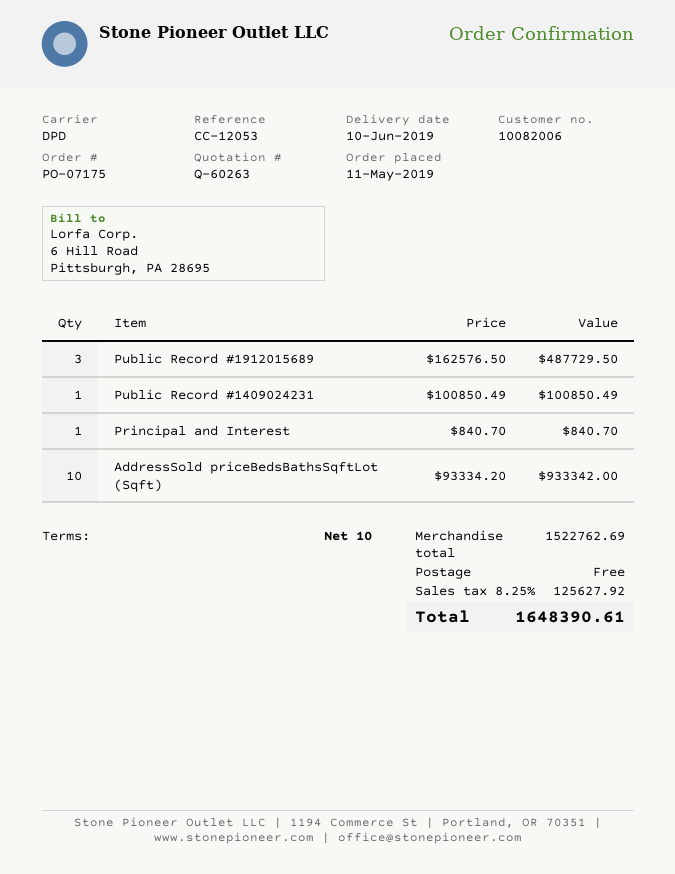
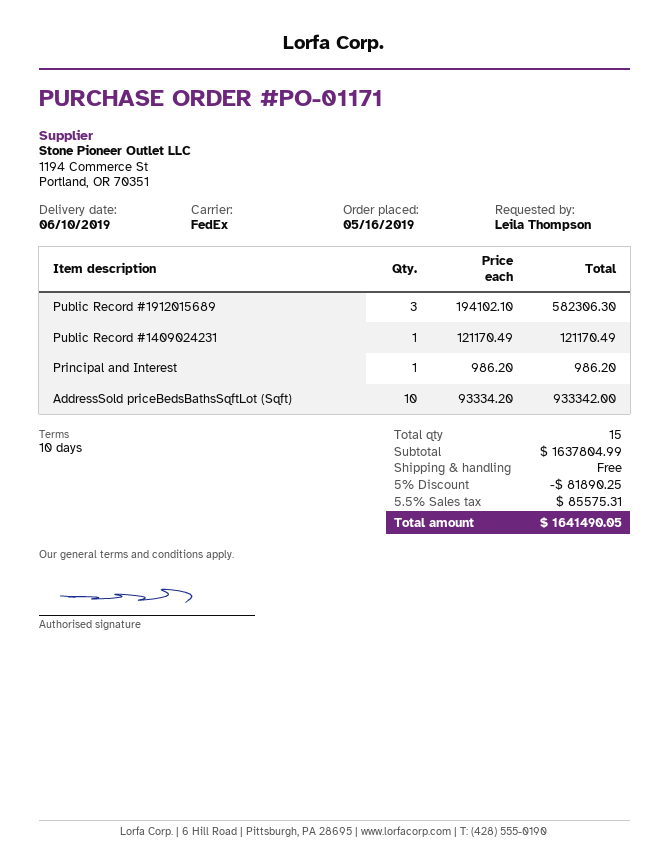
order number: PO-07175 -> PO-01171
order date: 2019-05-11 -> 2019-05-16
shipping method: DPD -> FedEx
Public Record #1912015689: 3 x 162576.50 = 487729.50 -> 3 x 194102.10 = 582306.30
Public Record #1409024231: 1 x 100850.49 = 100850.49 -> 1 x 121170.49 = 121170.49
Principal and Interest: 1 x 840.70 = 840.70 -> 1 x 986.20 = 986.20
subtotal: 1522762.69 -> 1637804.99
discount: none -> 5% = 81890.25
tax: 8.25% = 125627.92 -> 5.5% = 85575.31
total: 1648390.61 -> 1641490.05

